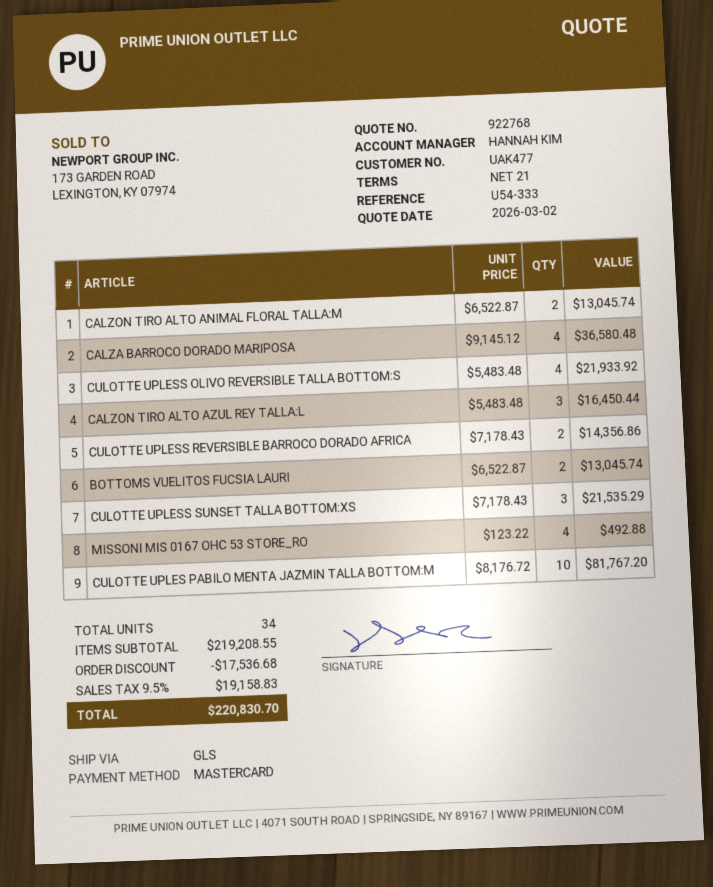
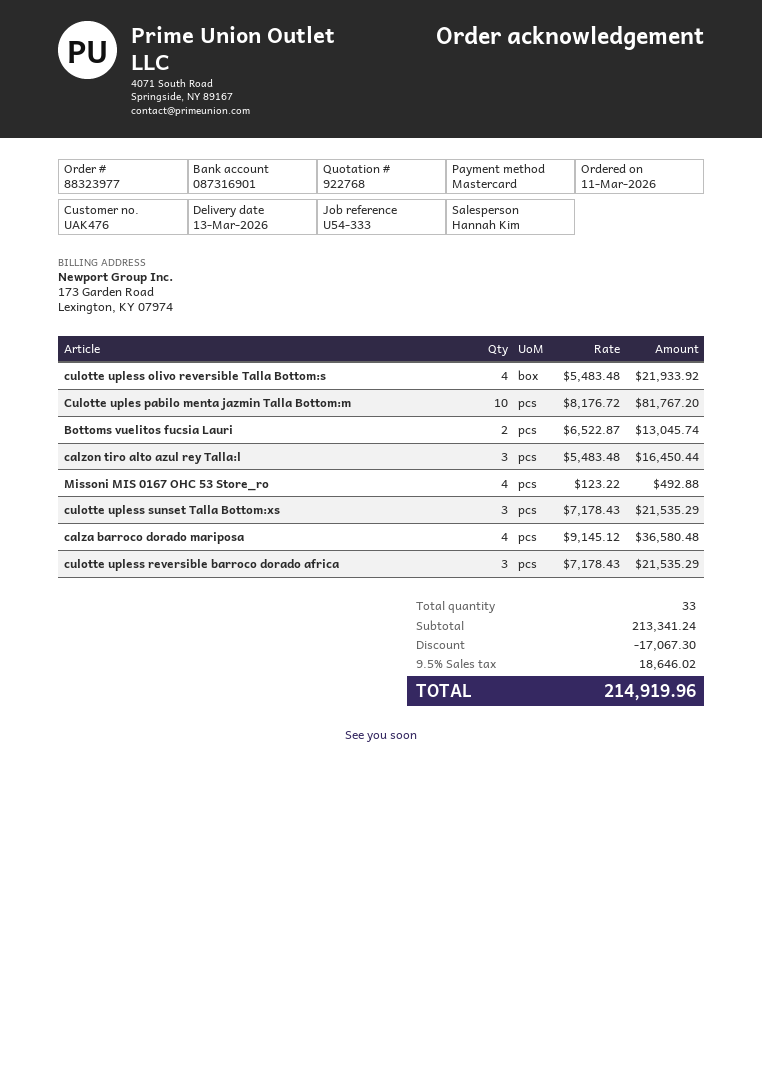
customer number: UAK477 -> UAK476
CALZON TIRO ALTO ANIMAL FLORAL TALLA:M: 2 x 6522.87 = 13045.74 -> none
CULOTTE UPLESS REVERSIBLE BARROCO DORADO AFRICA: 2 x 7178.43 = 14356.86 -> 3 x 7178.43 = 21535.29
total quantity: 34 -> 33
subtotal: 219208.55 -> 213341.24
discount: 17536.68 -> 17067.30
tax: 9.5% = 19158.83 -> 9.5% = 18646.02
total: 220830.70 -> 214919.96

